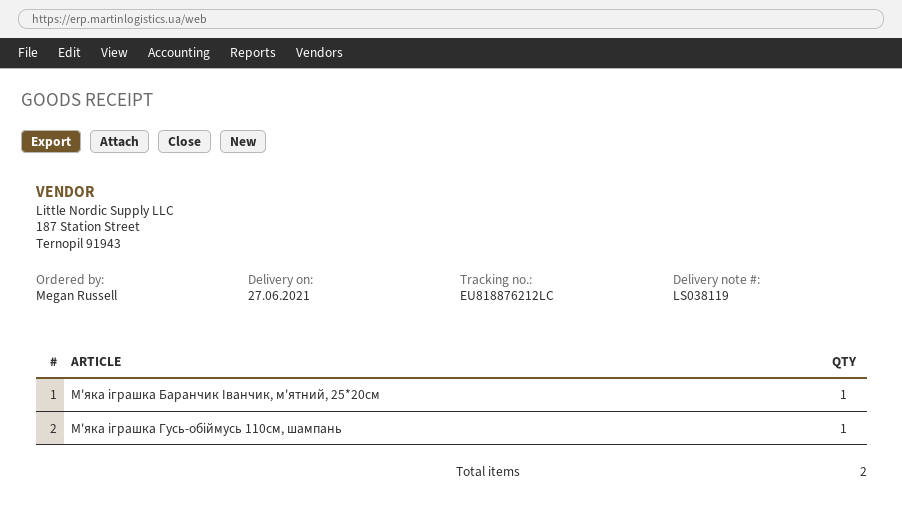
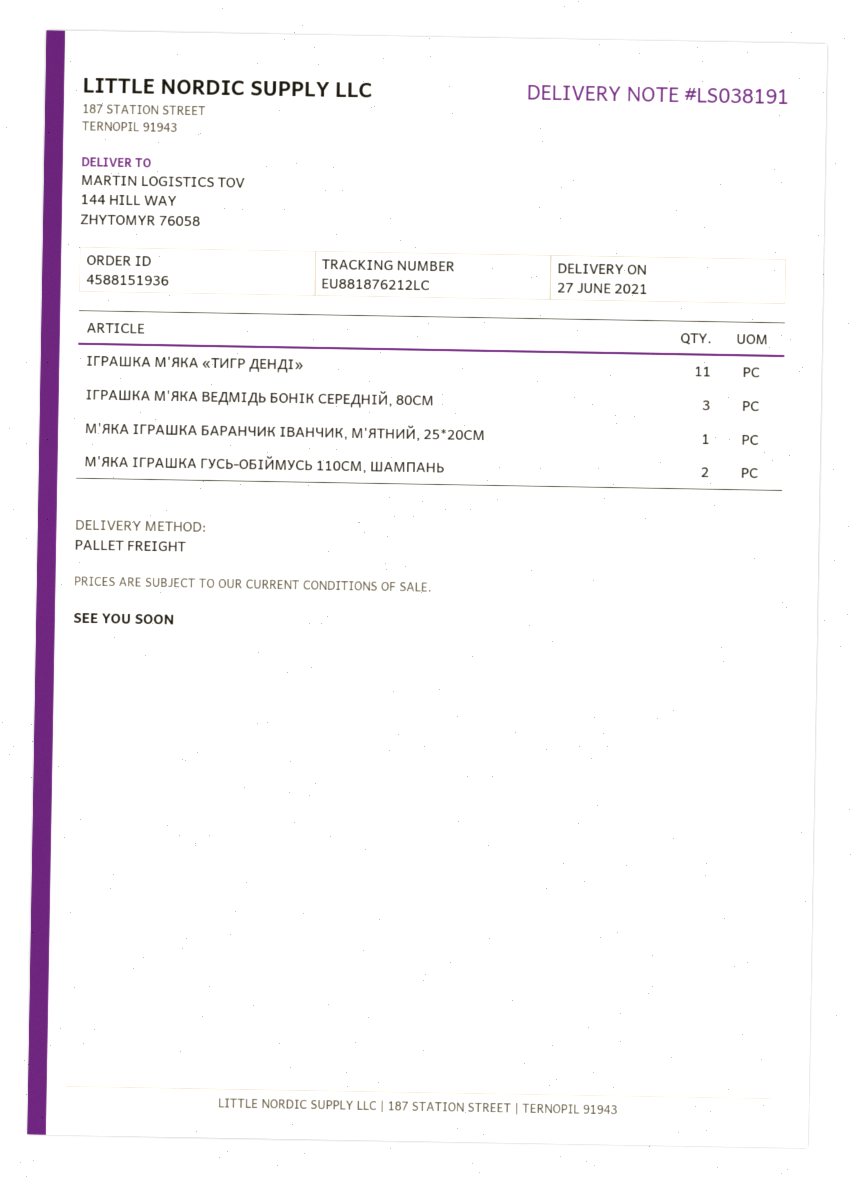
delivery note number: LS038119 -> LS038191
tracking number: EU818876212LC -> EU881876212LC
М'яка іграшка Гусь-обіймусь 110см, шампань: 1 -> 2
ІГРАШКА М'ЯКА «ТИГР ДЕНДІ»: none -> 11
ІГРАШКА М'ЯКА ВЕДМІДЬ БОНІК СЕРЕДНІЙ, 80СМ: none -> 3

